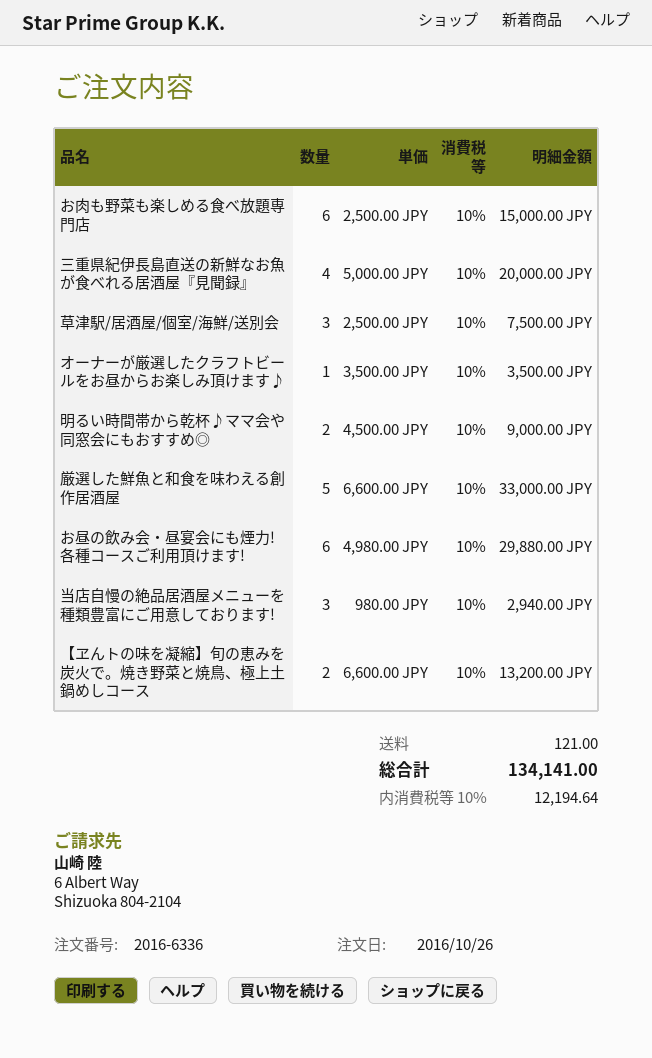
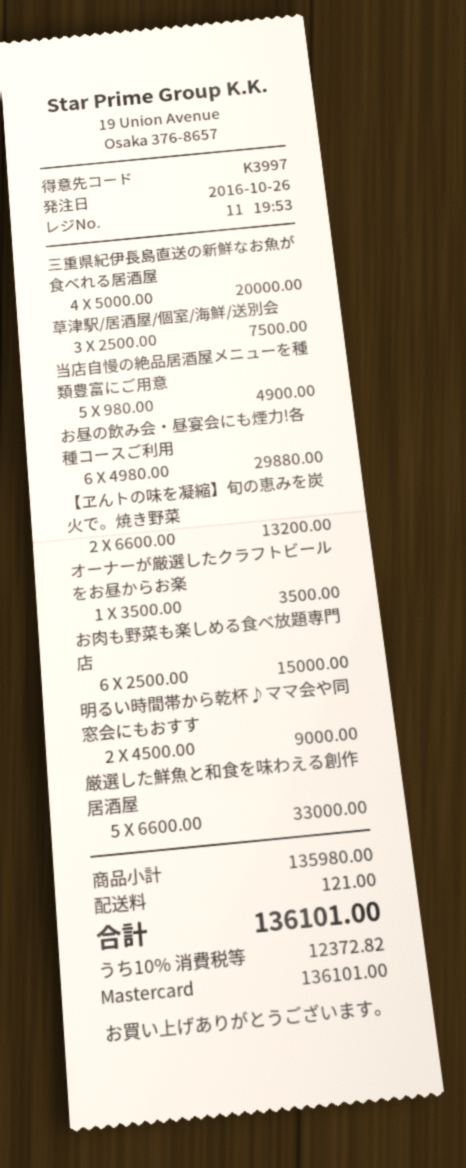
当店自慢の絶品居酒屋メニューを種類豊富にご用意しております!: 3 x 980.00 = 2940.00 -> 5 x 980.00 = 4900.00
tax: 10% = 12194.64 -> 10% = 12372.82
total: 134141.00 -> 136101.00

